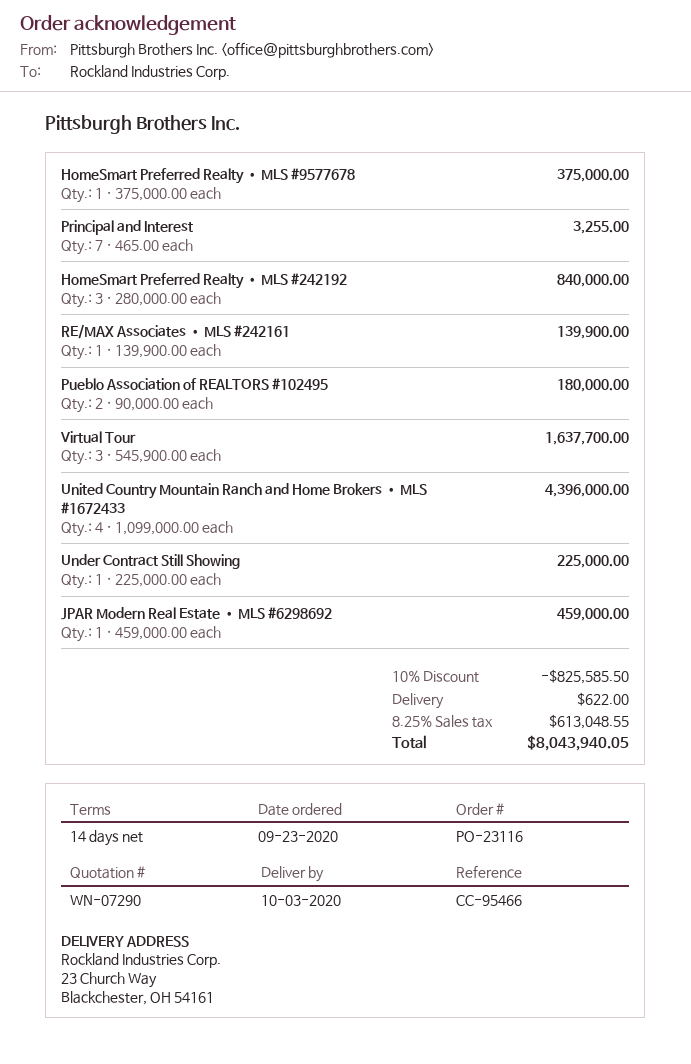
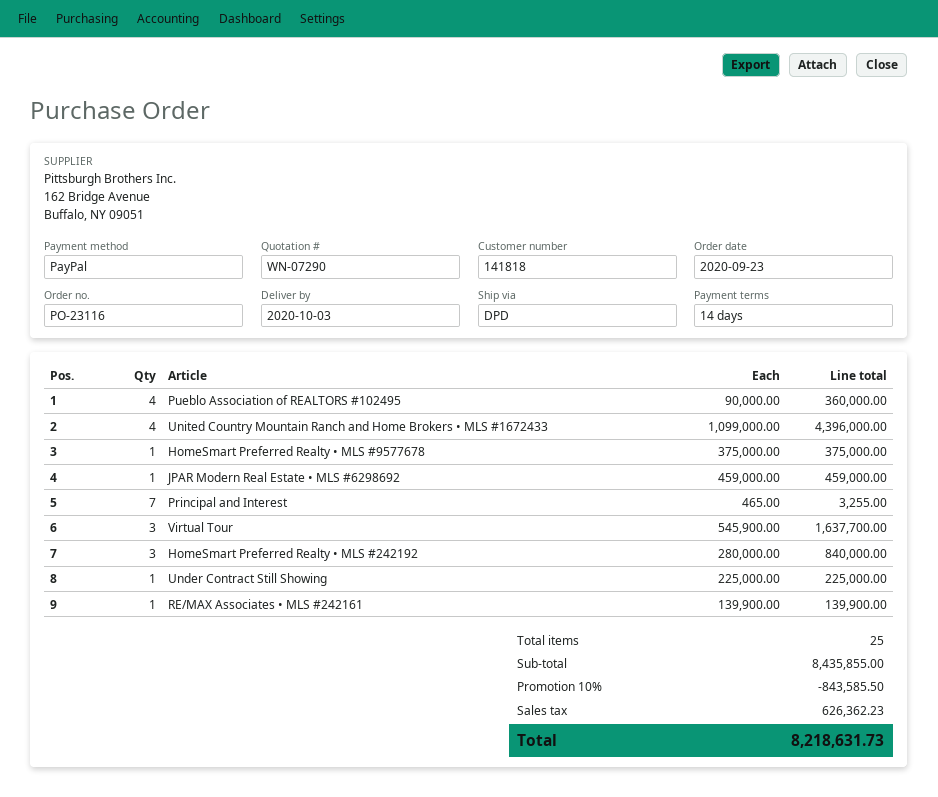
Pueblo Association of REALTORS #102495: 2 x 90000.00 = 180000.00 -> 4 x 90000.00 = 360000.00
discount: 10% = 825585.50 -> 10% = 843585.50
shipping: 622.00 -> none
tax: 613048.55 -> 626362.23
total: 8043940.05 -> 8218631.73

